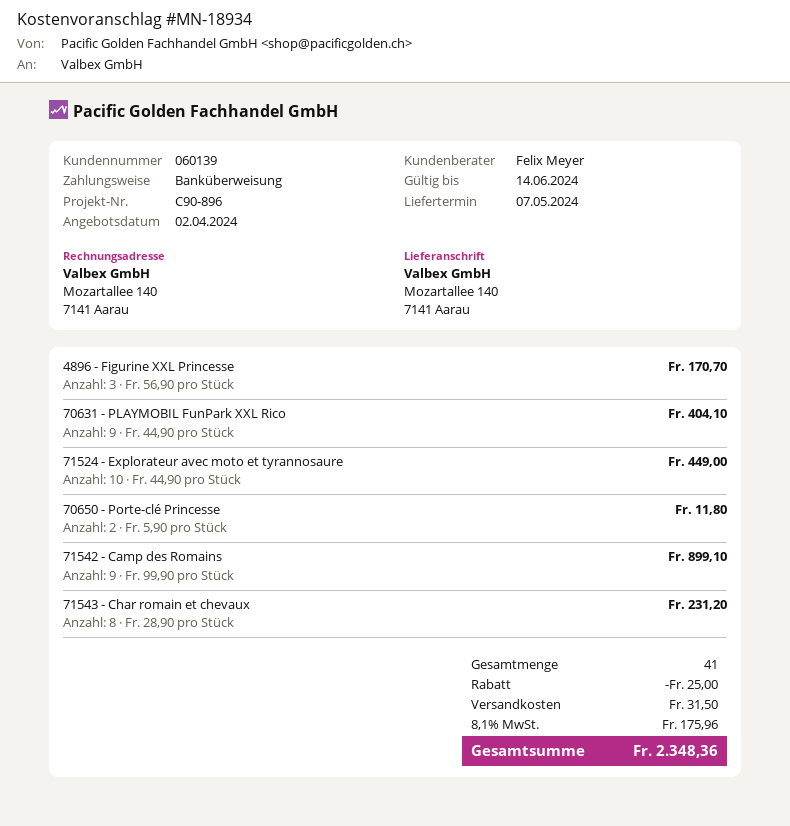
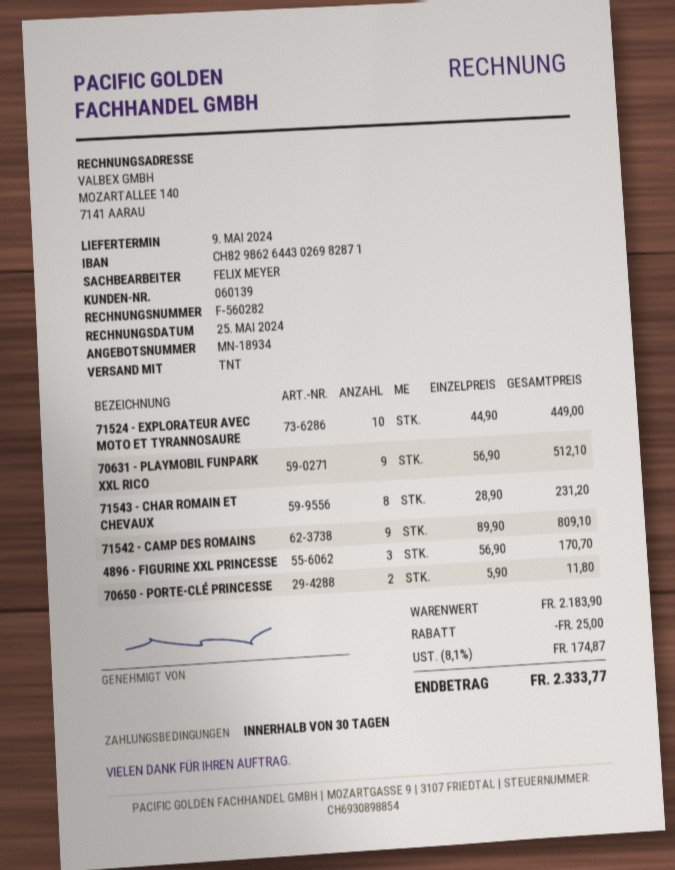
delivery date: 2024-05-07 -> 2024-05-09
70631 - PLAYMOBIL FunPark XXL Rico: 9 x 44.90 = 404.10 -> 9 x 56.90 = 512.10
71542 - Camp des Romains: 9 x 99.90 = 899.10 -> 9 x 89.90 = 809.10
shipping: 31.50 -> none
tax: 8.1% = 175.96 -> 8.1% = 174.87
total: 2348.36 -> 2333.77

